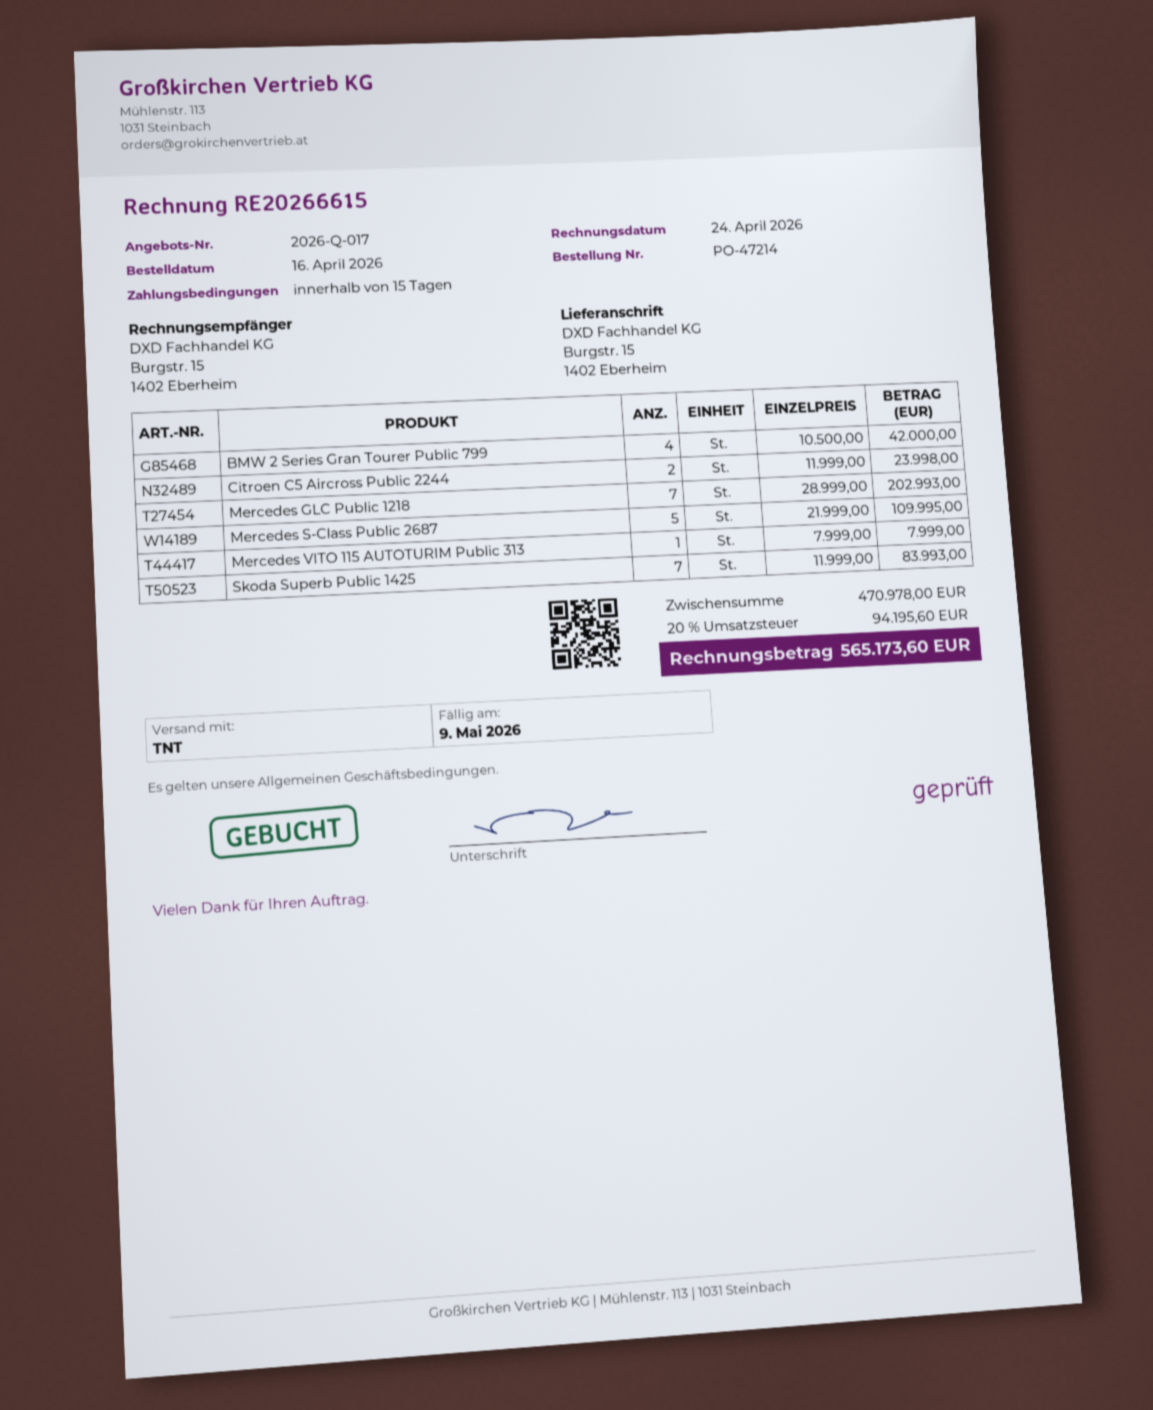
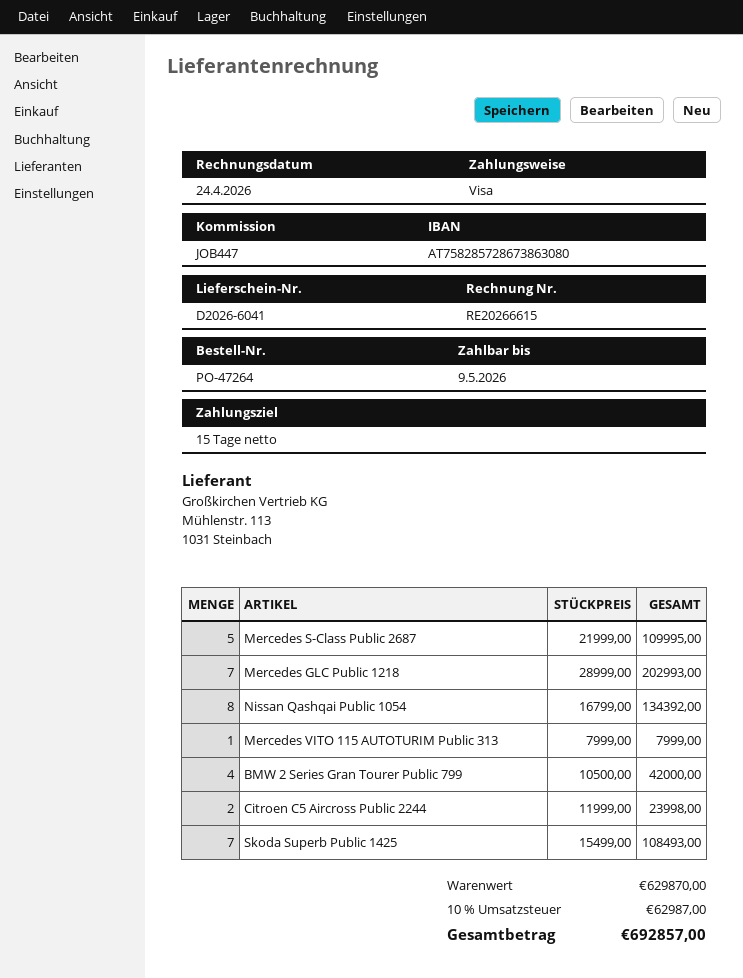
order number: PO-47214 -> PO-47264
Skoda Superb Public 1425: 7 x 11999.00 = 83993.00 -> 7 x 15499.00 = 108493.00
Nissan Qashqai Public 1054: none -> 8 x 16799.00 = 134392.00
subtotal: 470978.00 -> 629870.00
tax: 20% = 94195.60 -> 10% = 62987.00
total: 565173.60 -> 692857.00

